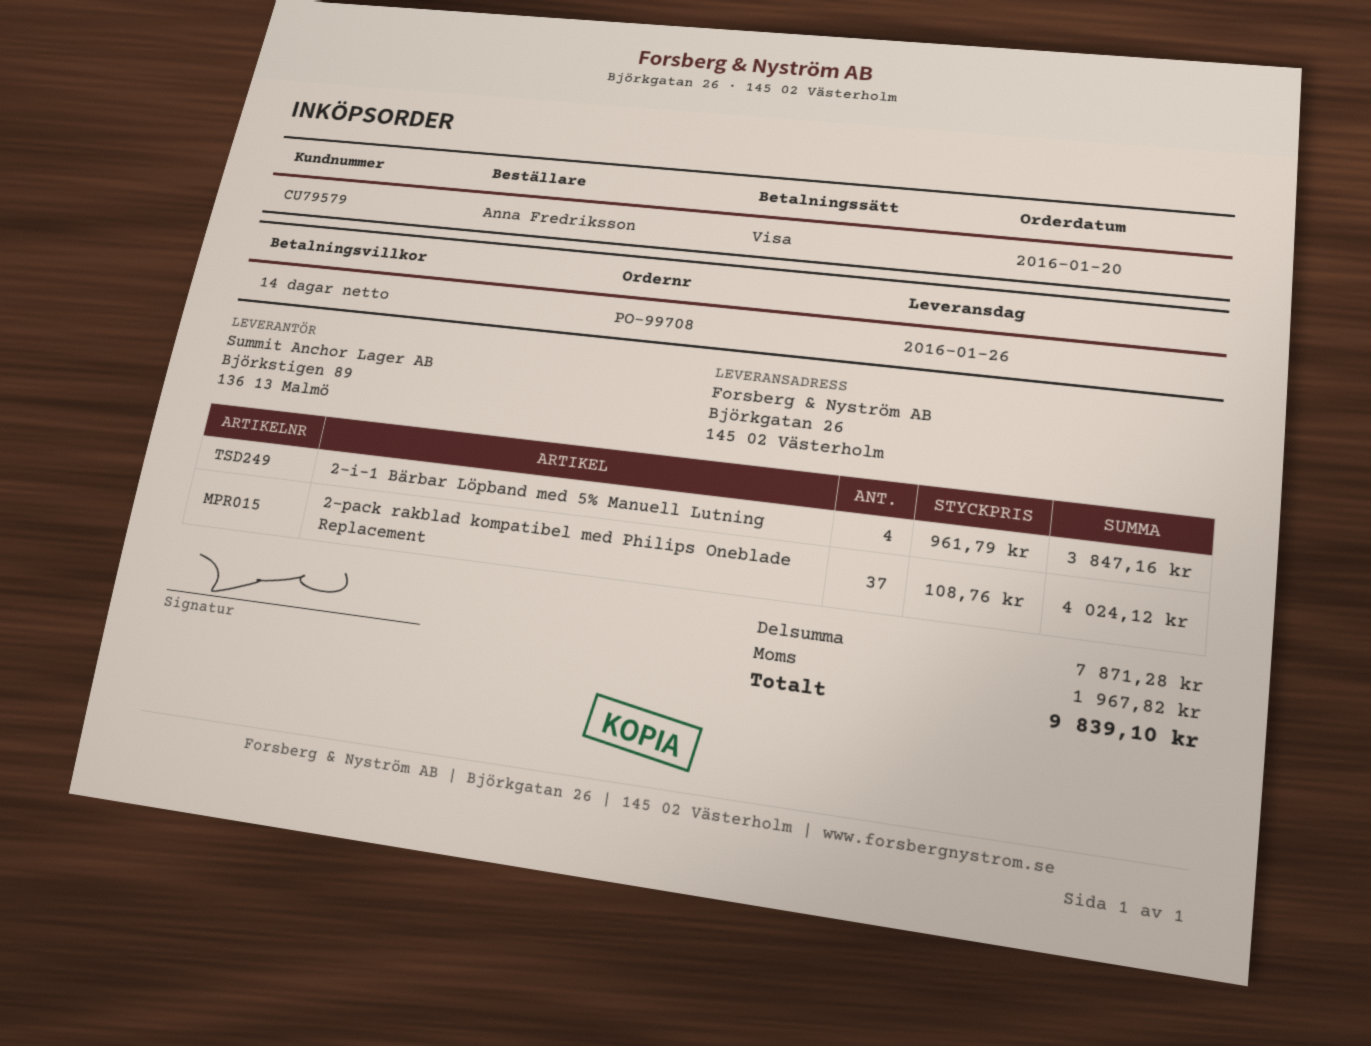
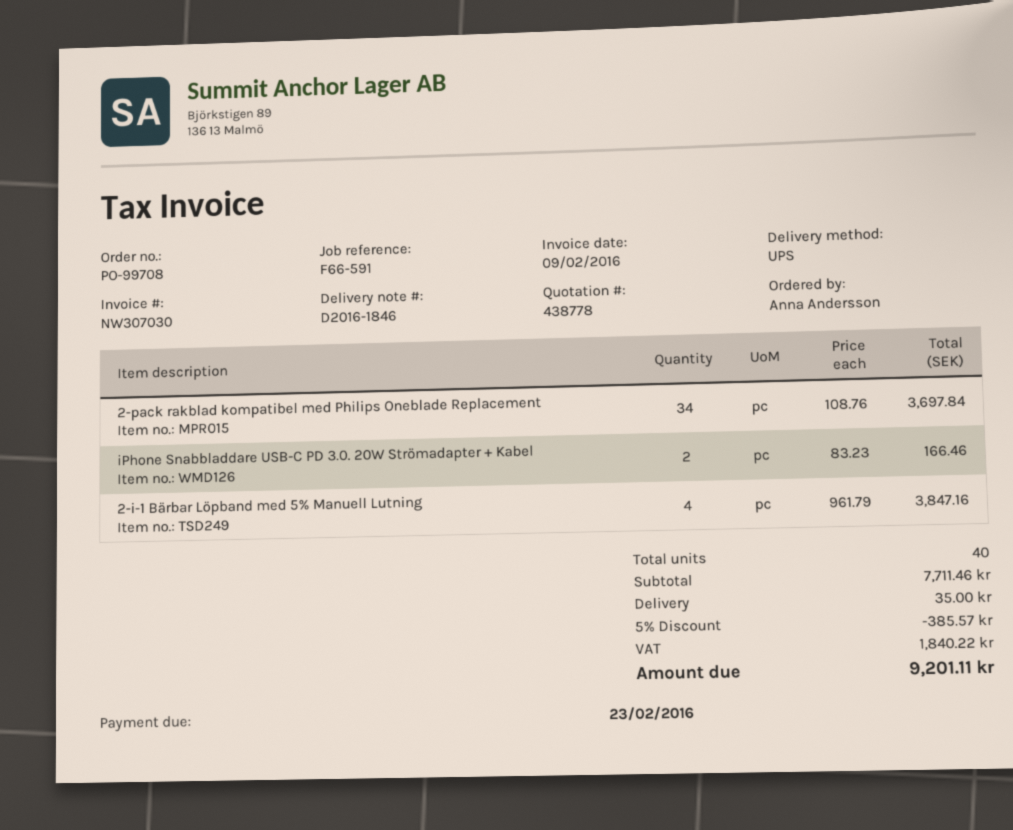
ordered by: Anna Fredriksson -> Anna Andersson
2-pack rakblad kompatibel med Philips Oneblade Replacement: 37 x 108.76 = 4024.12 -> 34 x 108.76 = 3697.84
iPhone Snabbladdare USB-C PD 3.0. 20W Strömadapter + Kabel: none -> 2 x 83.23 = 166.46
subtotal: 7871.28 -> 7711.46
discount: none -> 5% = 385.57
shipping: none -> 35.00
tax: 1967.82 -> 1840.22
total: 9839.10 -> 9201.11

